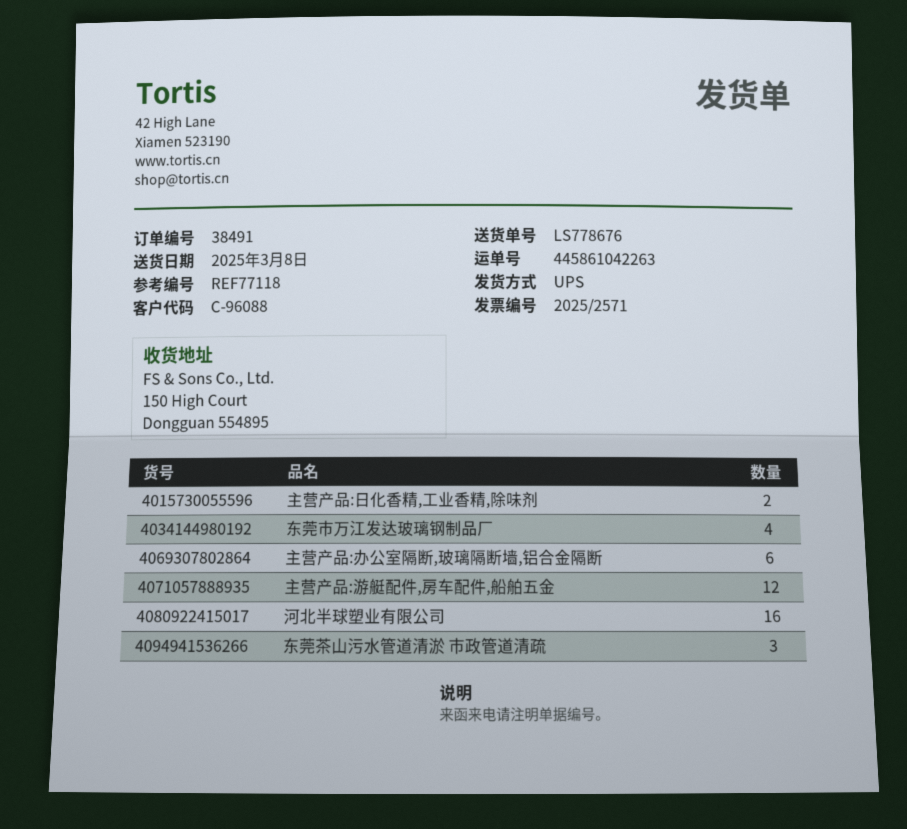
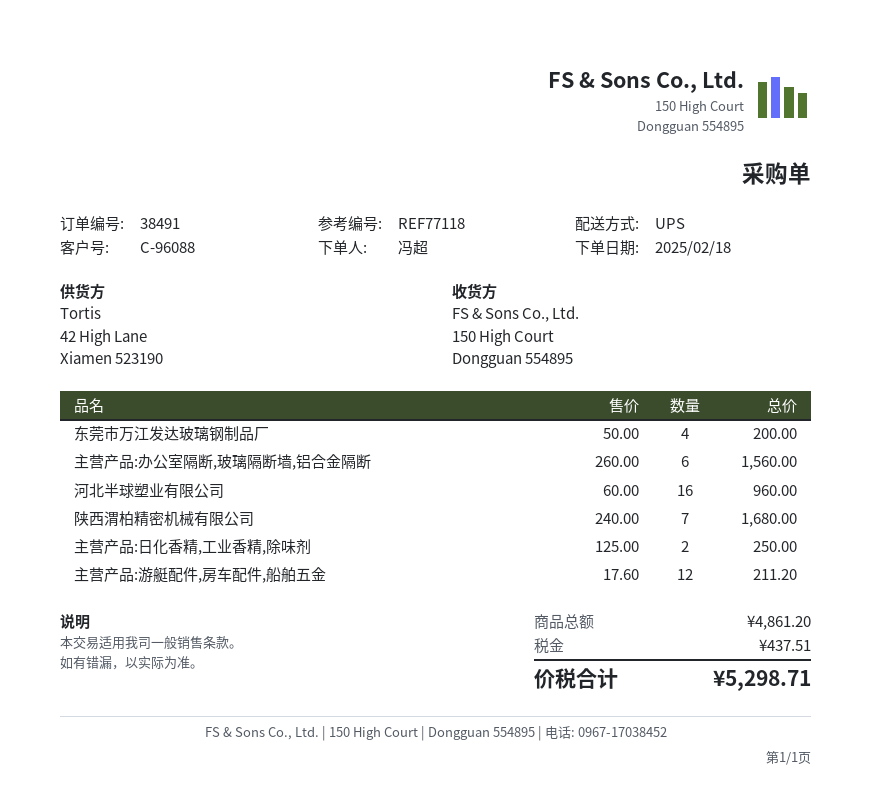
东莞茶山污水管道清淤 市政管道清疏: 3 -> none
陕西渭柏精密机械有限公司: none -> 7

